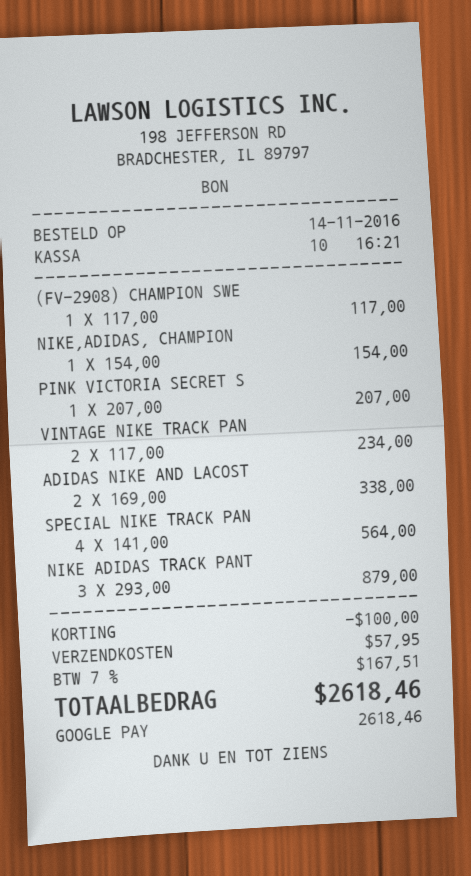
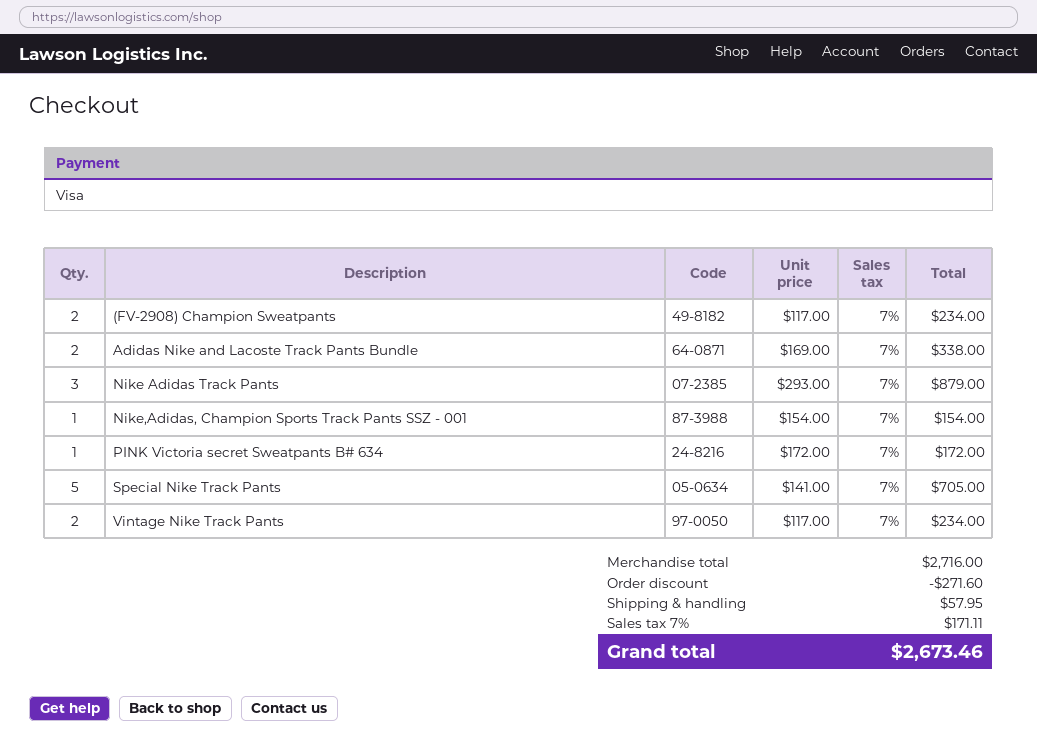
payment method: Google Pay -> Visa
(FV-2908) CHAMPION SWE: 1 x 117.00 = 117.00 -> 2 x 117.00 = 234.00
PINK VICTORIA SECRET S: 1 x 207.00 = 207.00 -> 1 x 172.00 = 172.00
SPECIAL NIKE TRACK PAN: 4 x 141.00 = 564.00 -> 5 x 141.00 = 705.00
discount: 100.00 -> 271.60
tax: 7% = 167.51 -> 7% = 171.11
total: 2618.46 -> 2673.46

